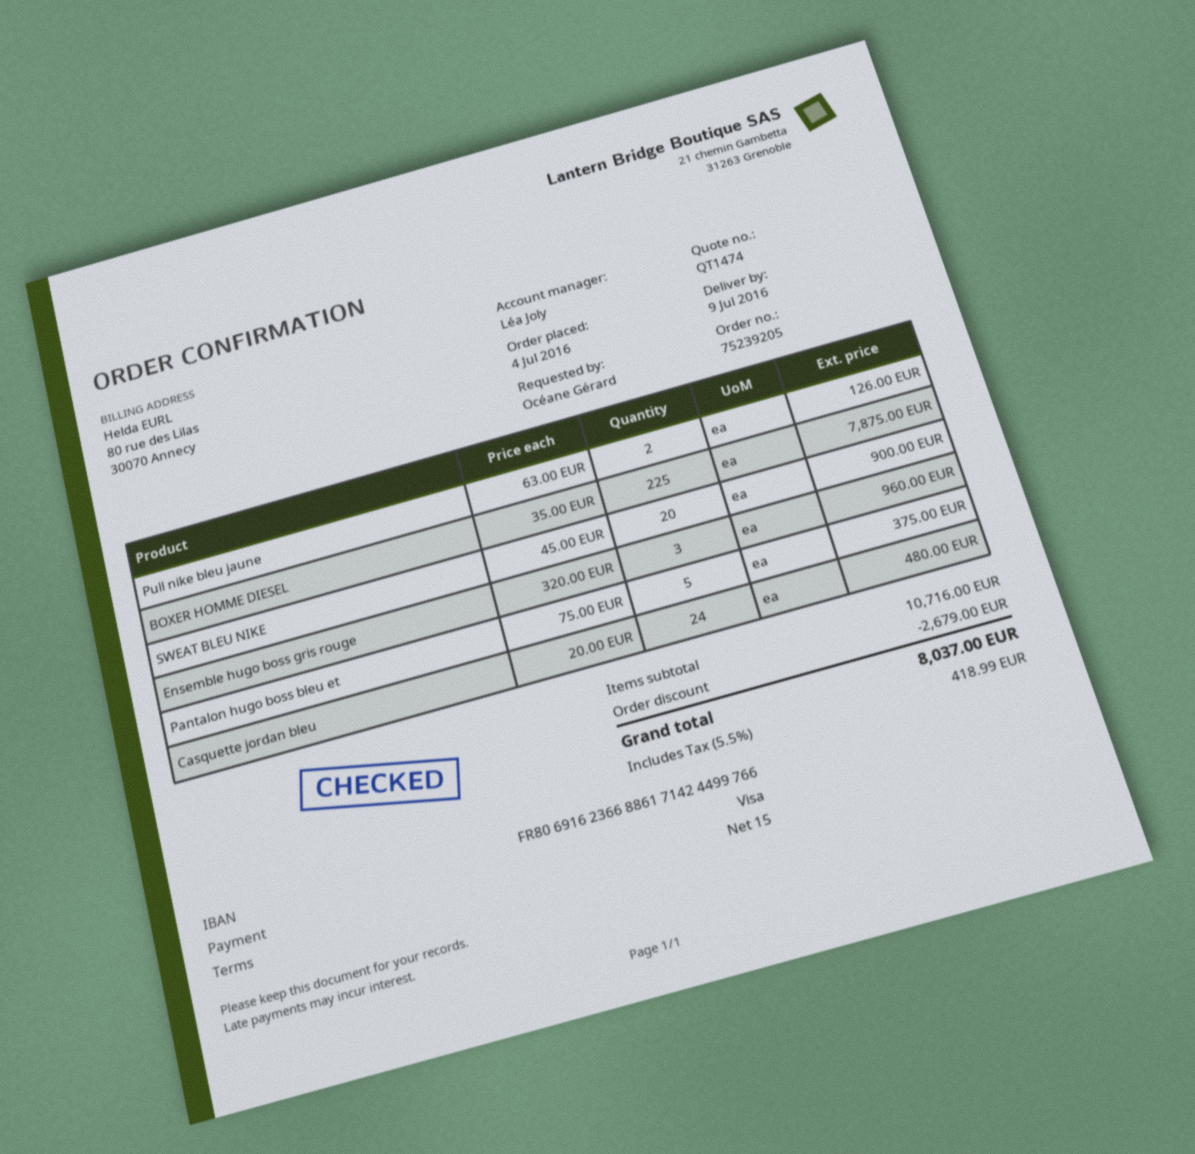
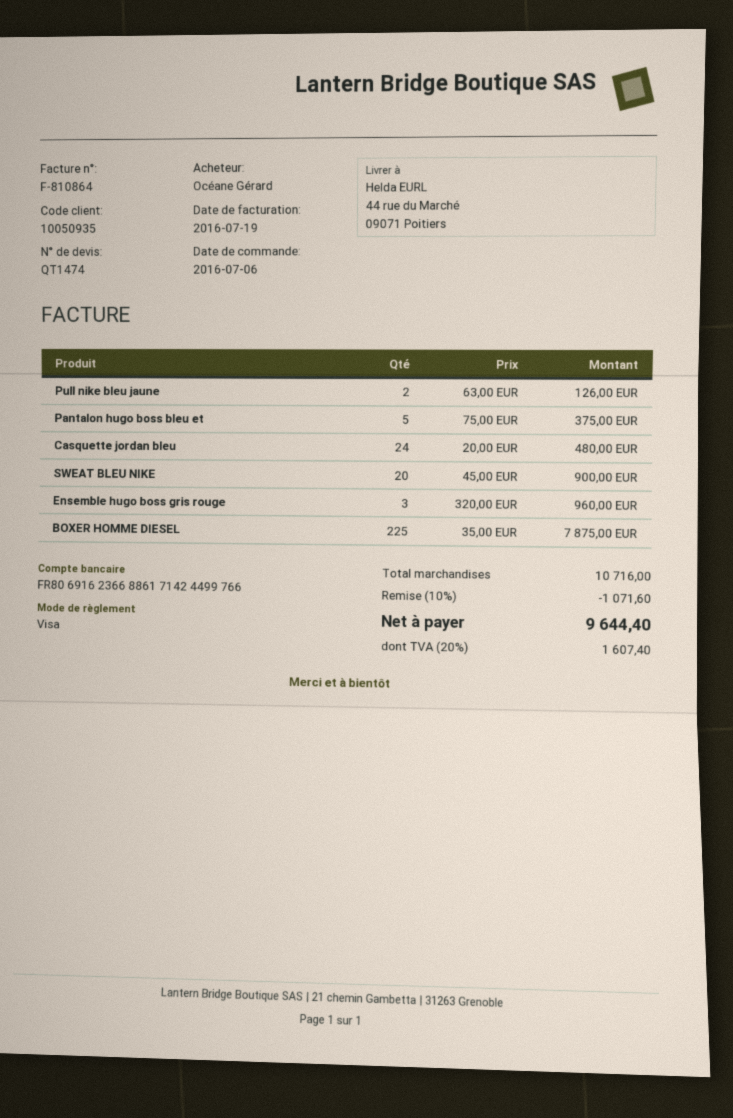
order date: 2016-07-04 -> 2016-07-06
discount: 2679.00 -> 1071.60
tax: 5.5% = 418.99 -> 20% = 1607.40
total: 8037.00 -> 9644.40

